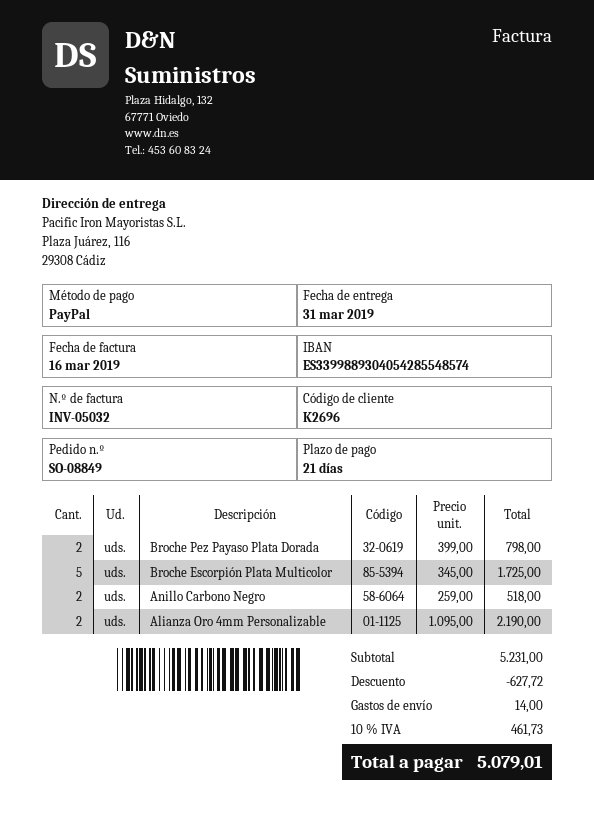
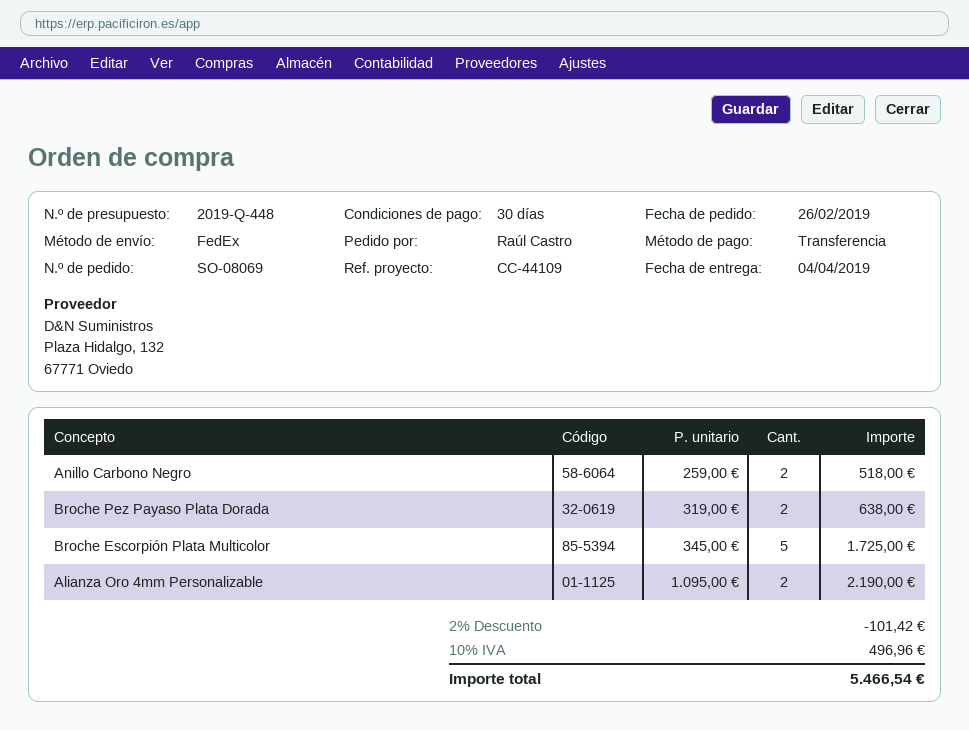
order number: SO-08849 -> SO-08069
delivery date: 2019-03-31 -> 2019-04-04
payment terms: 21 days -> 30 days
payment method: PayPal -> bank transfer
Broche Pez Payaso Plata Dorada: 2 x 399.00 = 798.00 -> 2 x 319.00 = 638.00
discount: 627.72 -> 101.42
shipping: 14.00 -> none
tax: 10% = 461.73 -> 10% = 496.96
total: 5079.01 -> 5466.54

